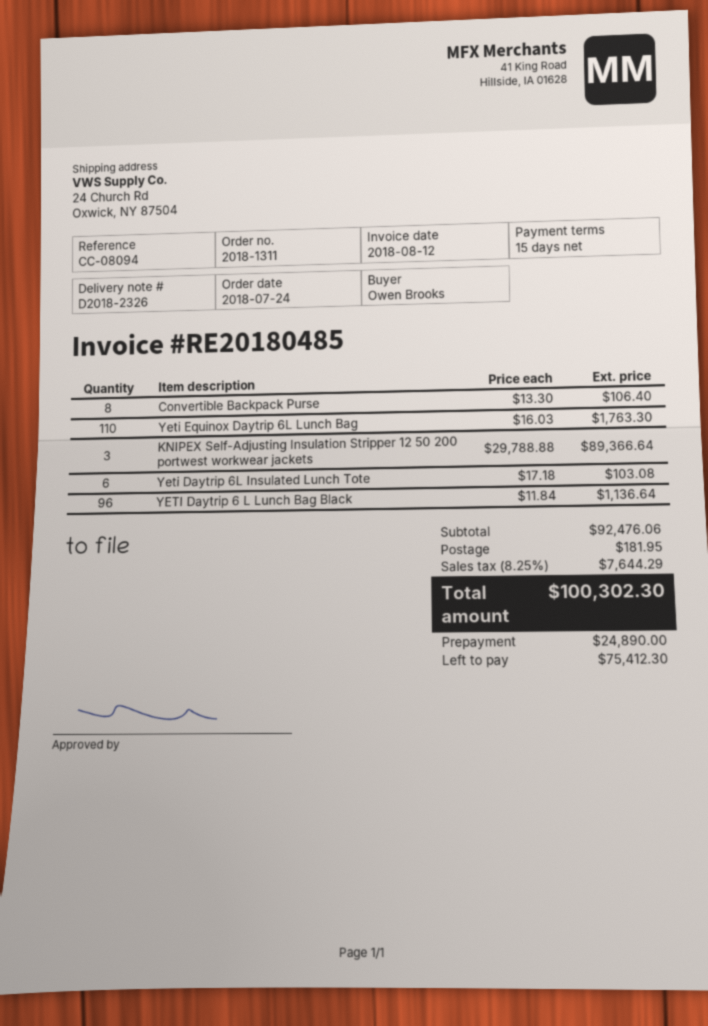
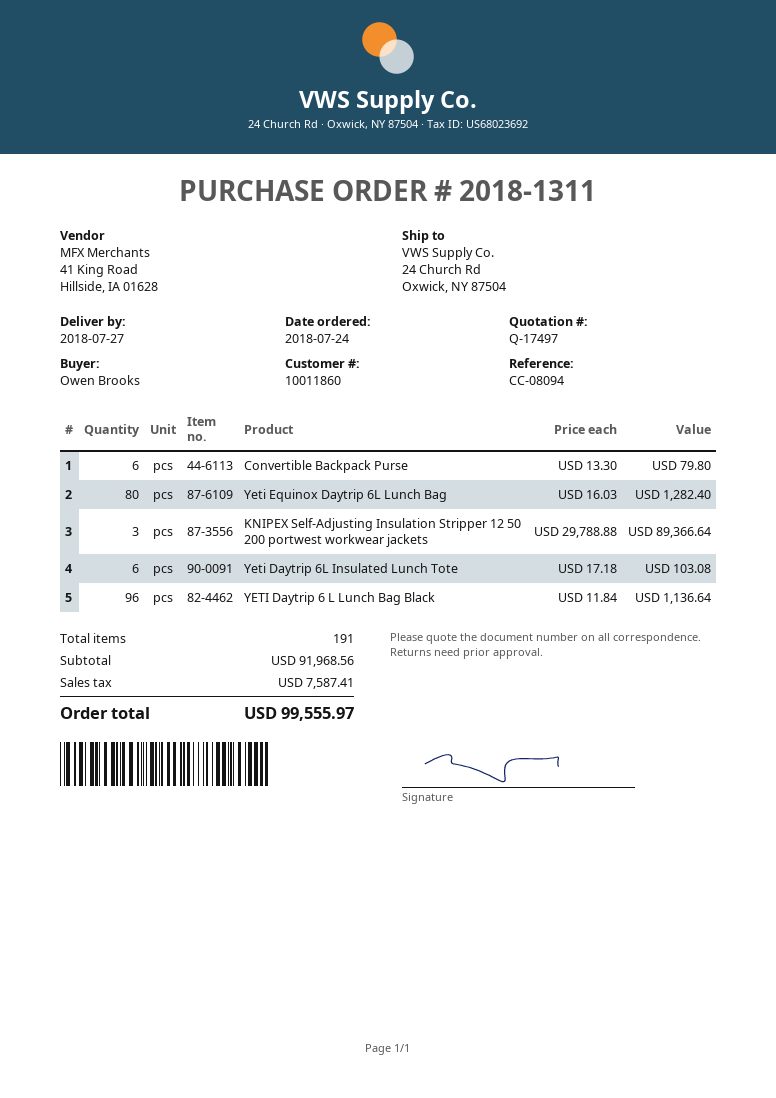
Convertible Backpack Purse: 8 x 13.30 = 106.40 -> 6 x 13.30 = 79.80
Yeti Equinox Daytrip 6L Lunch Bag: 110 x 16.03 = 1763.30 -> 80 x 16.03 = 1282.40
subtotal: 92476.06 -> 91968.56
shipping: 181.95 -> none
tax: 7644.29 -> 7587.41
total: 100302.30 -> 99555.97

